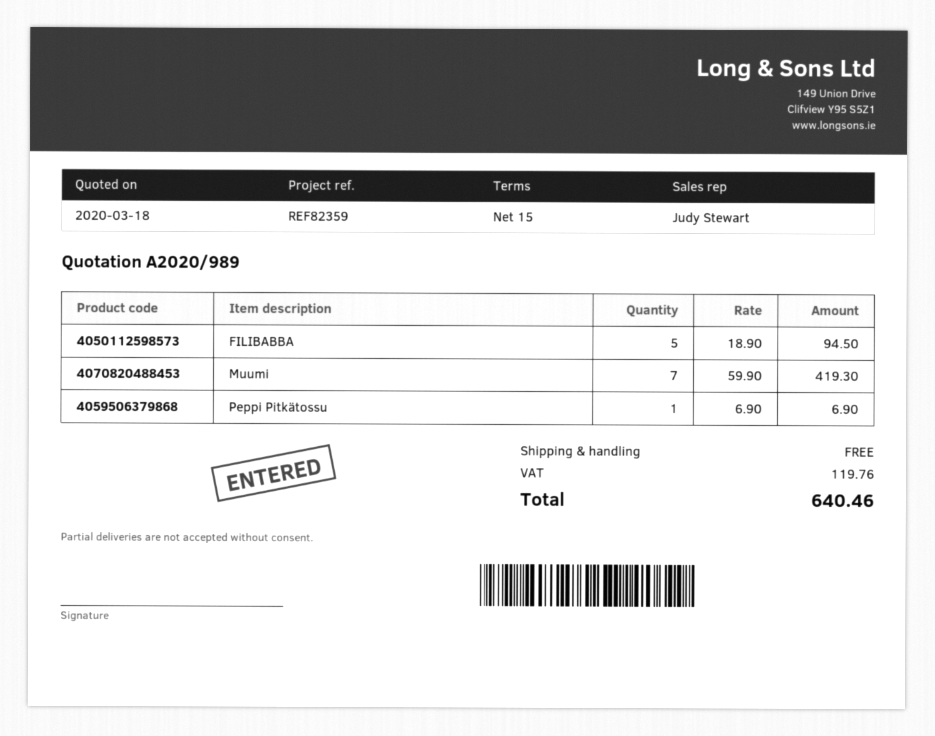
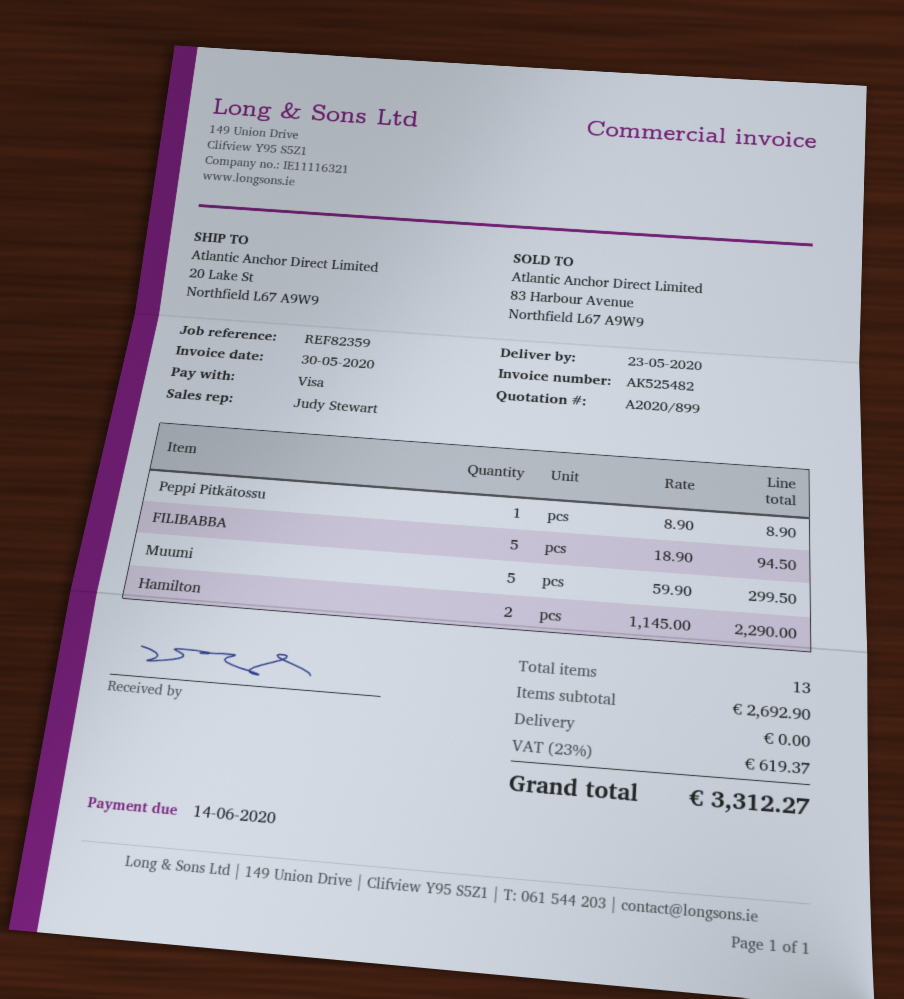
quote number: A2020/989 -> A2020/899
Muumi: 7 x 59.90 = 419.30 -> 5 x 59.90 = 299.50
Peppi Pitkätossu: 1 x 6.90 = 6.90 -> 1 x 8.90 = 8.90
Hamilton: none -> 2 x 1145.00 = 2290.00
tax: 119.76 -> 619.37
total: 640.46 -> 3312.27

